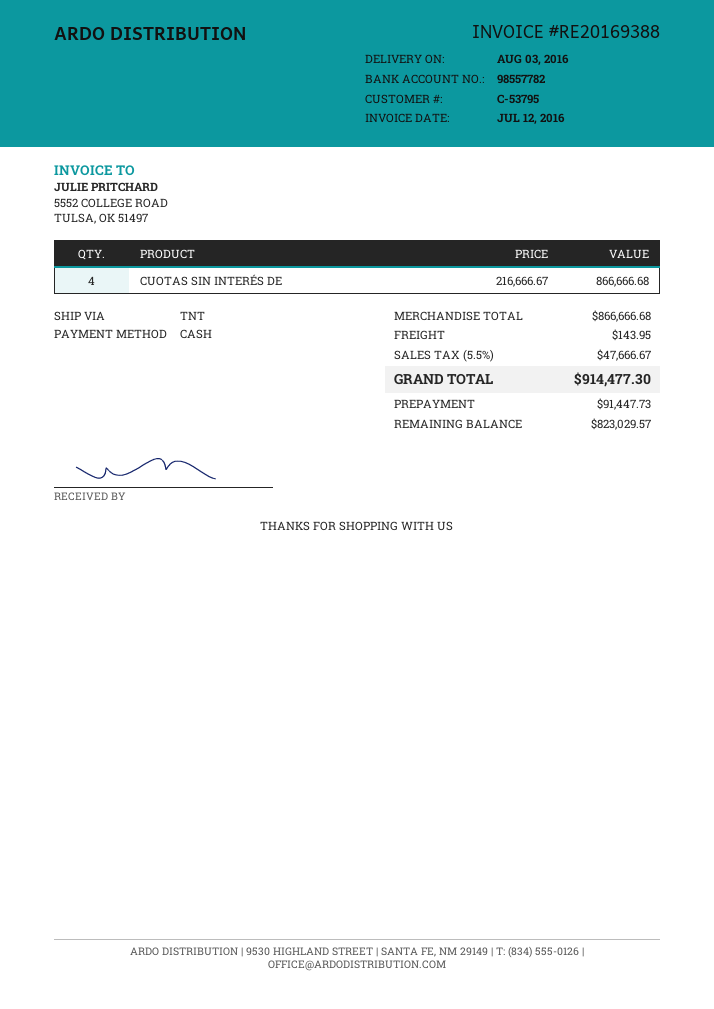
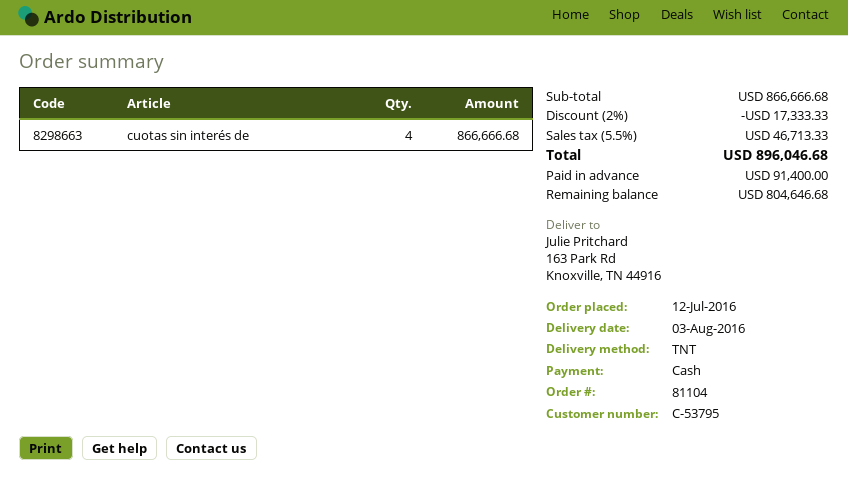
discount: none -> 2% = 17333.33
shipping: 143.95 -> none
tax: 5.5% = 47666.67 -> 5.5% = 46713.33
total: 914477.30 -> 896046.68
deposit: 91447.73 -> 91400.00
balance: 823029.57 -> 804646.68

